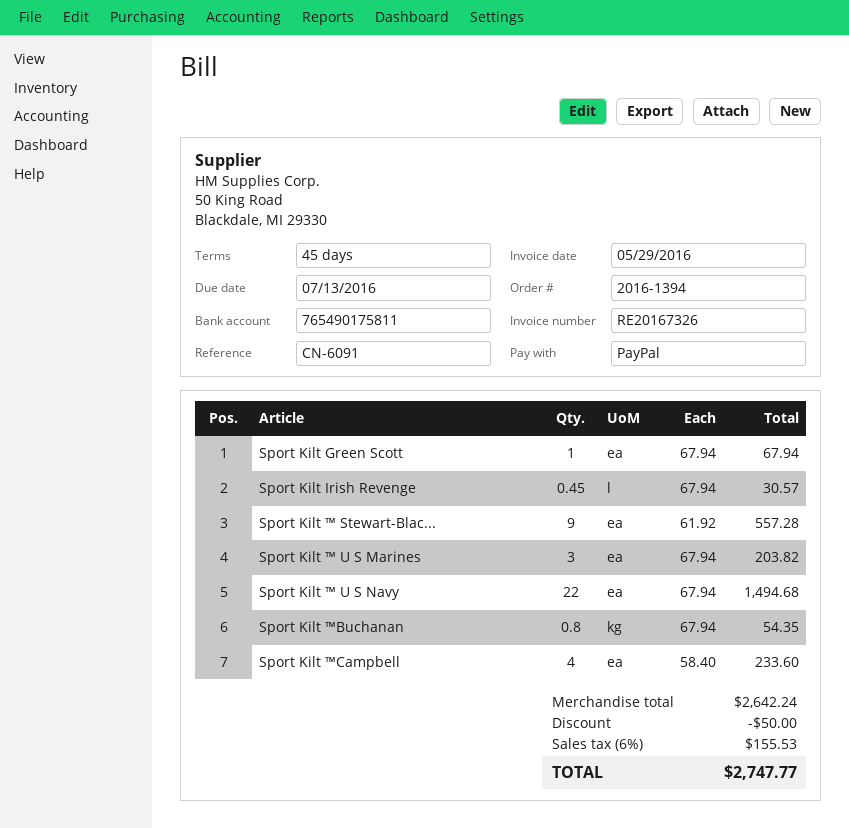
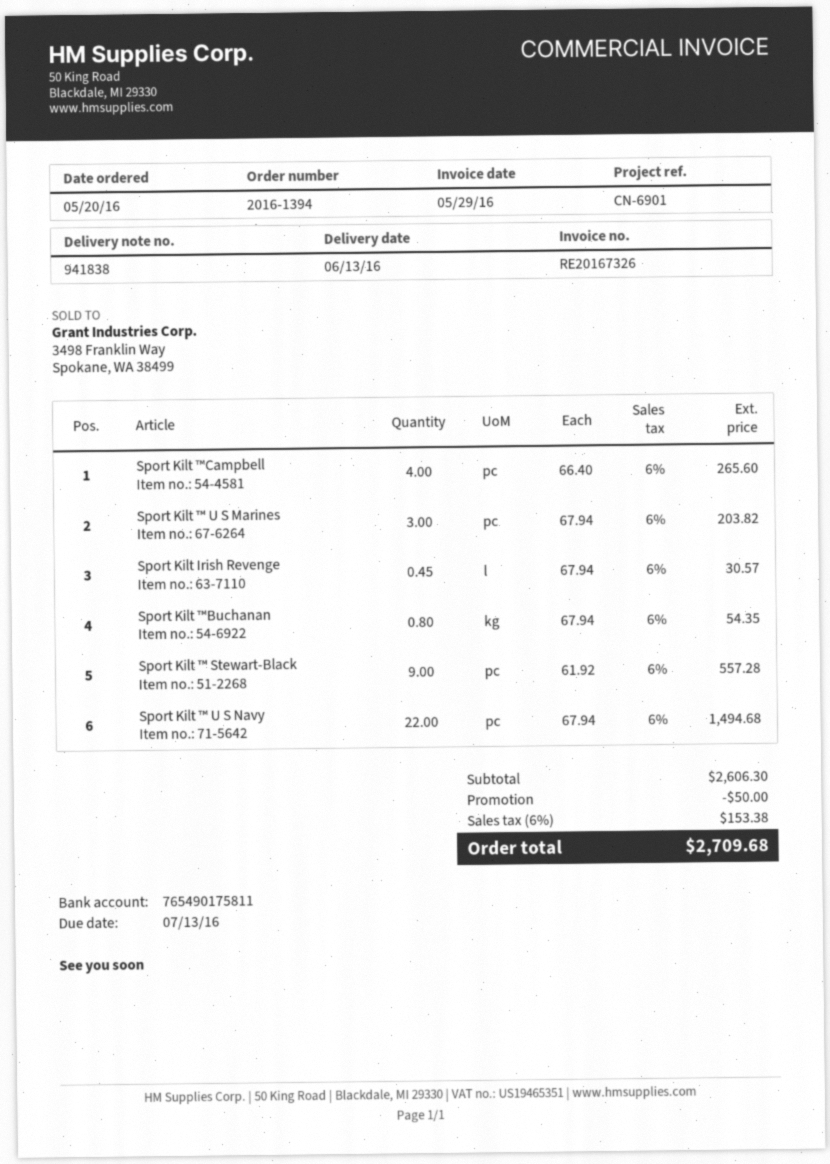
reference: CN-6091 -> CN-6901
Sport Kilt Green Scott: 1 x 67.94 = 67.94 -> none
Sport Kilt ™Campbell: 4 x 58.40 = 233.60 -> 4 x 66.40 = 265.60
subtotal: 2642.24 -> 2606.30
tax: 6% = 155.53 -> 6% = 153.38
total: 2747.77 -> 2709.68

